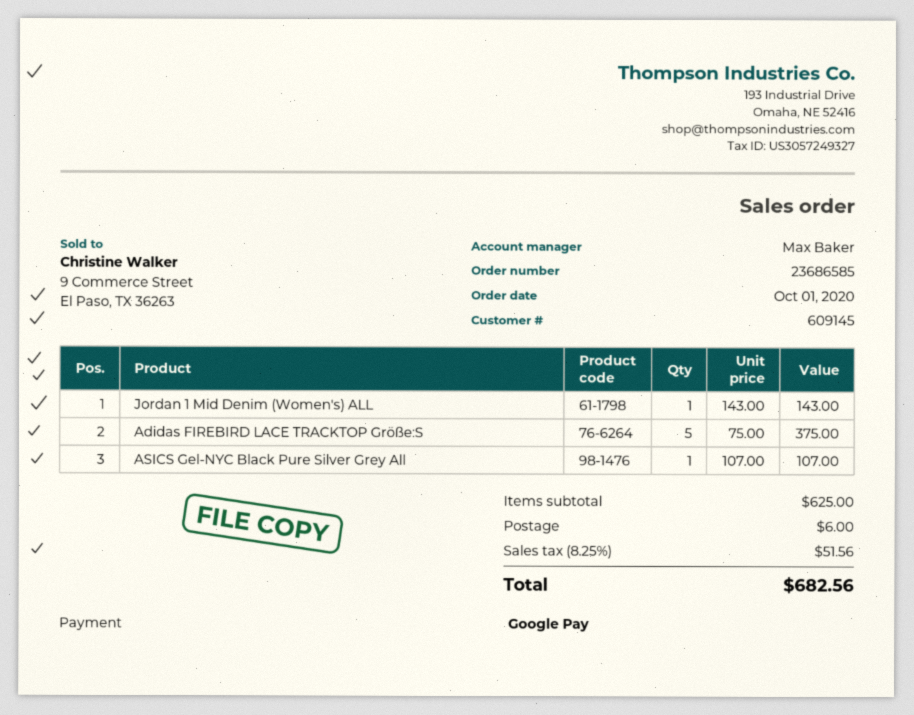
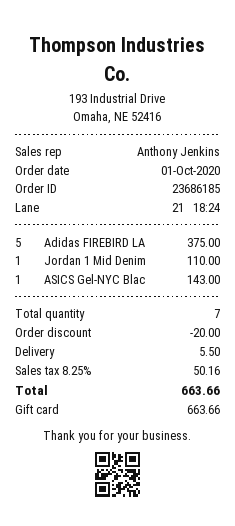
order number: 23686585 -> 23686185
sales rep: Max Baker -> Anthony Jenkins
payment method: Google Pay -> gift card
Jordan 1 Mid Denim (Women's) ALL: 1 for 143.00 -> 1 for 110.00
ASICS Gel-NYC Black Pure Silver Grey All: 1 for 107.00 -> 1 for 143.00
discount: none -> 20.00
shipping: 6.00 -> 5.50
tax: 8.25% = 51.56 -> 8.25% = 50.16
total: 682.56 -> 663.66

